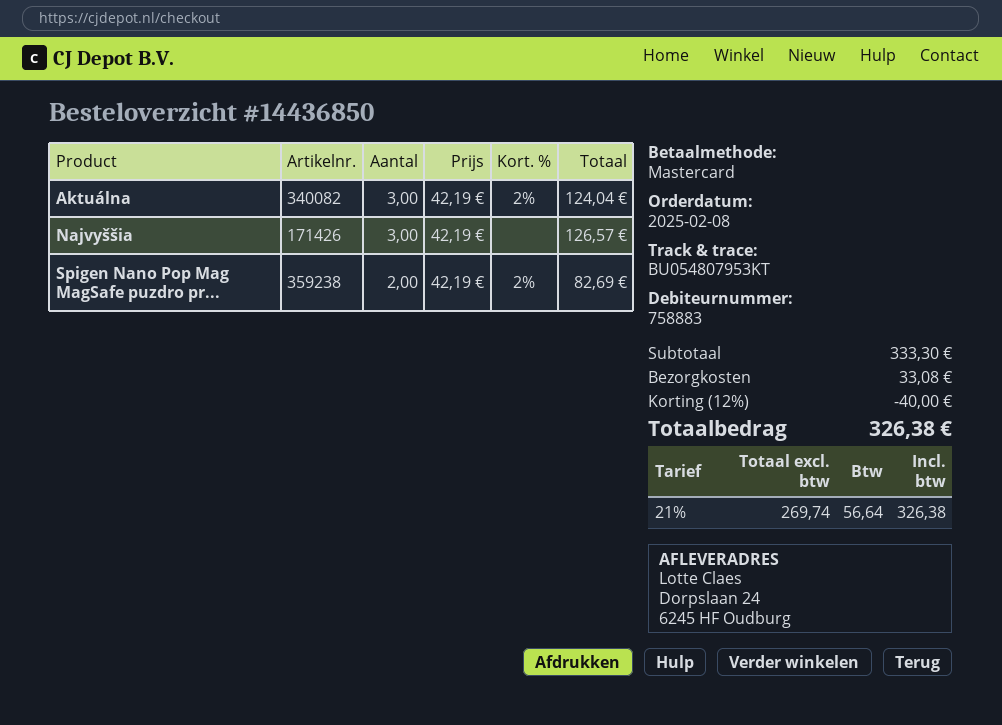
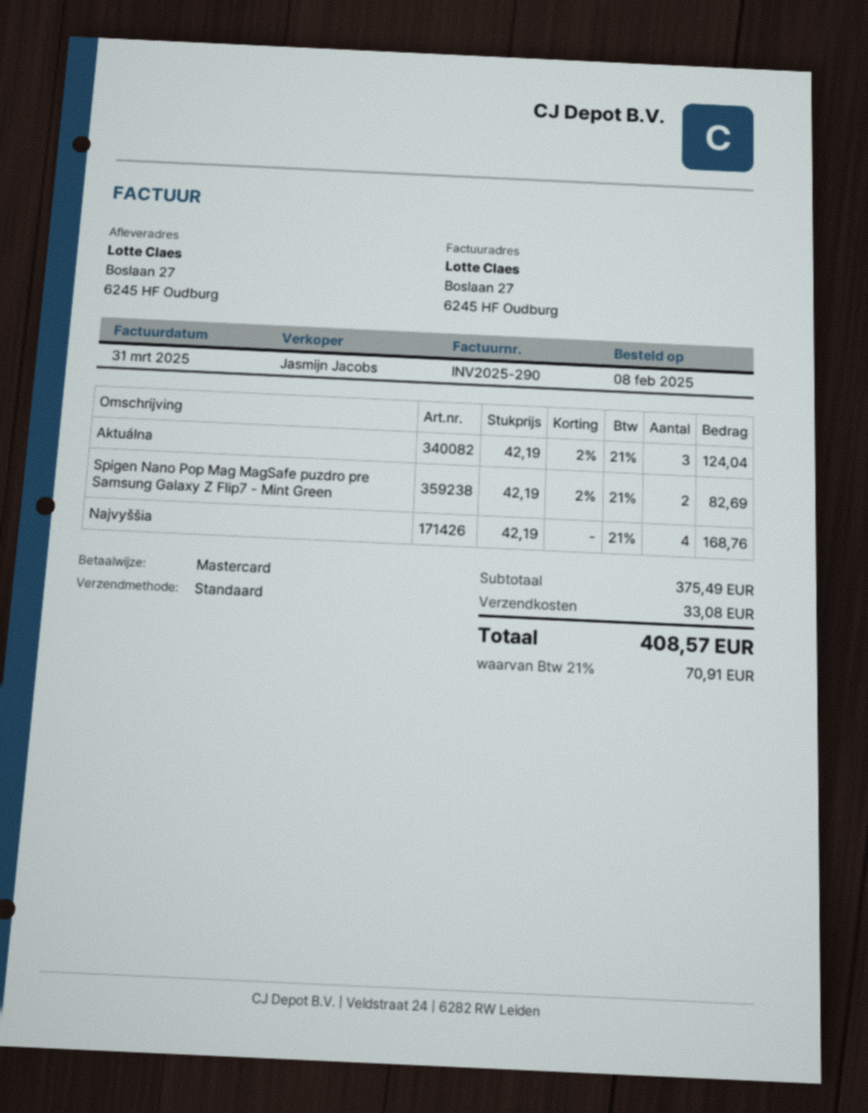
ship to: Dorpslaan 24, 6245 HF Oudburg -> Boslaan 27, 6245 HF Oudburg
Najvyššia: 3 x 42.19 = 126.57 -> 4 x 42.19 = 168.76
subtotal: 333.30 -> 375.49
discount: 12% = 40.00 -> none
tax: 21% = 56.64 -> 21% = 70.91
total: 326.38 -> 408.57

